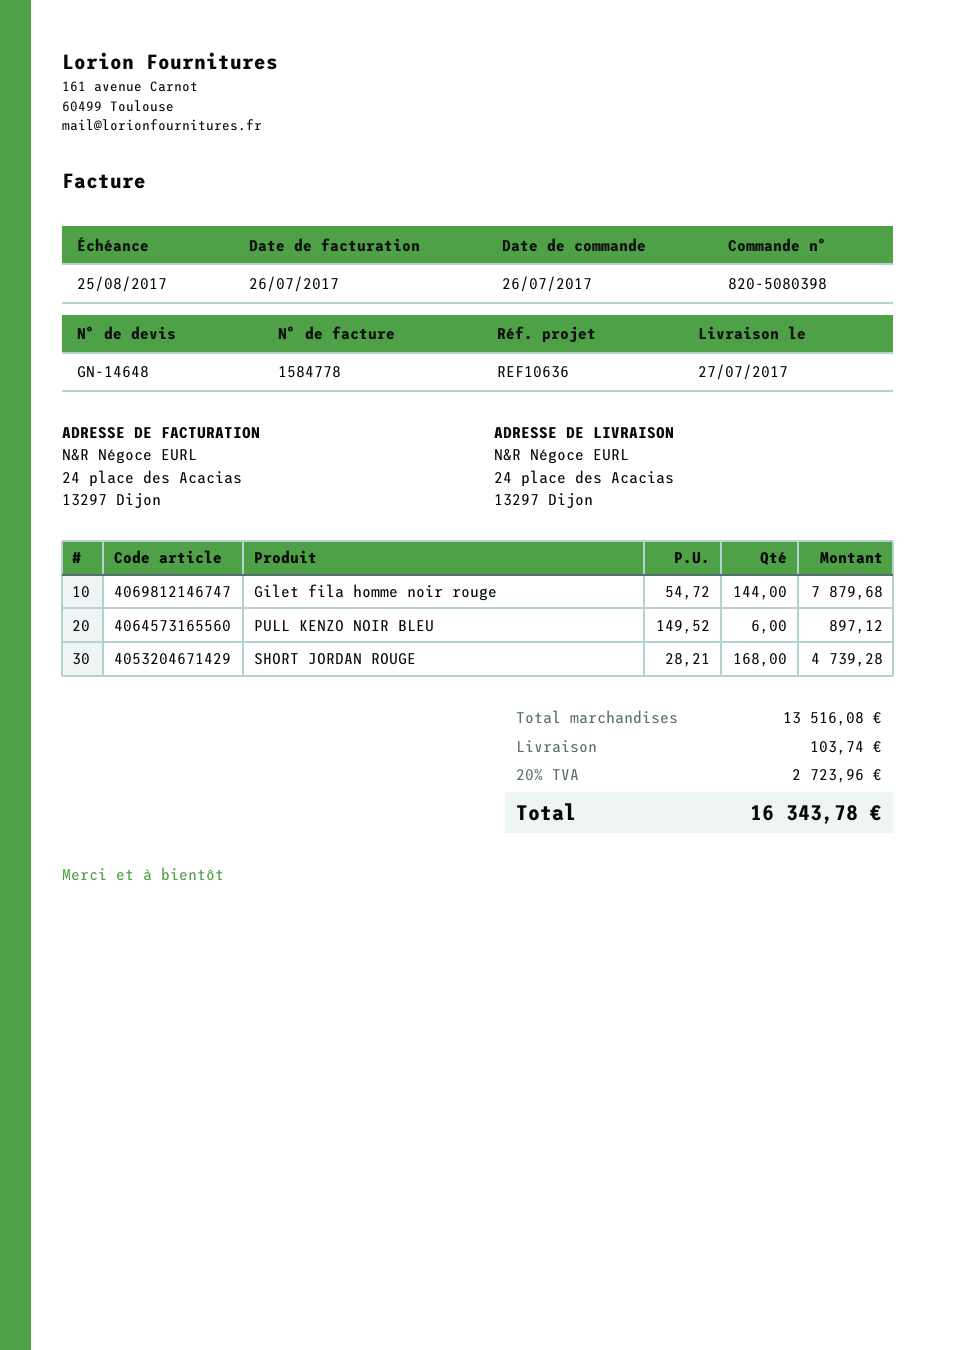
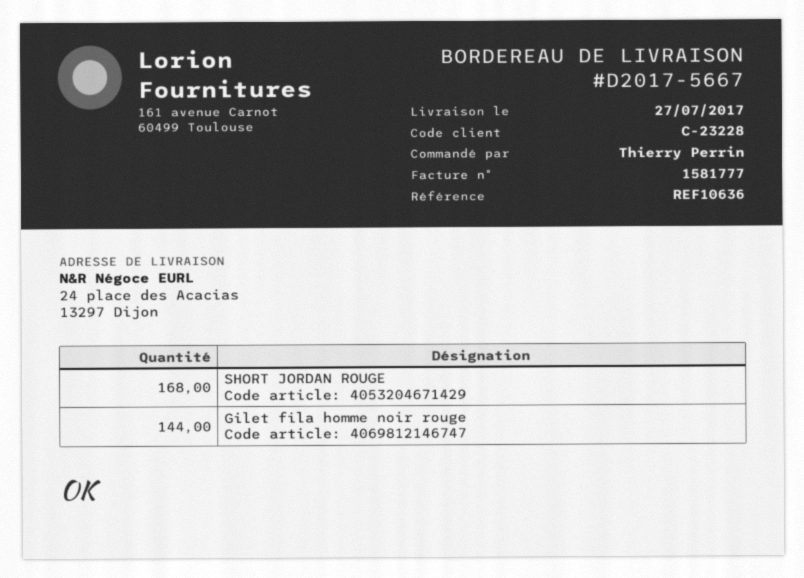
invoice number: 1584778 -> 1581777
PULL KENZO NOIR BLEU: 6 -> none

